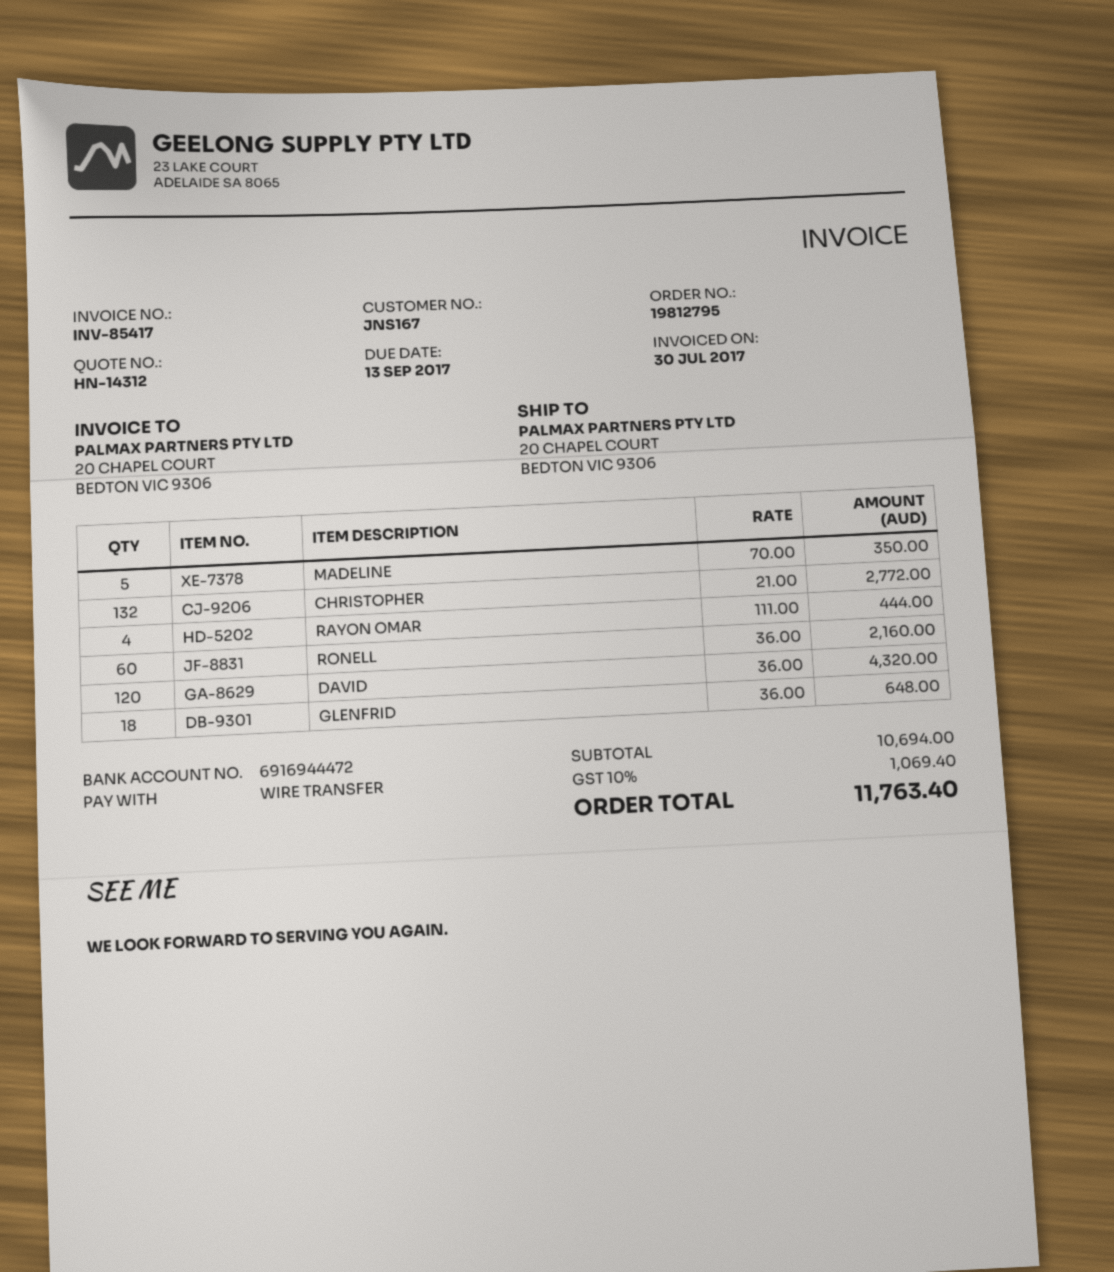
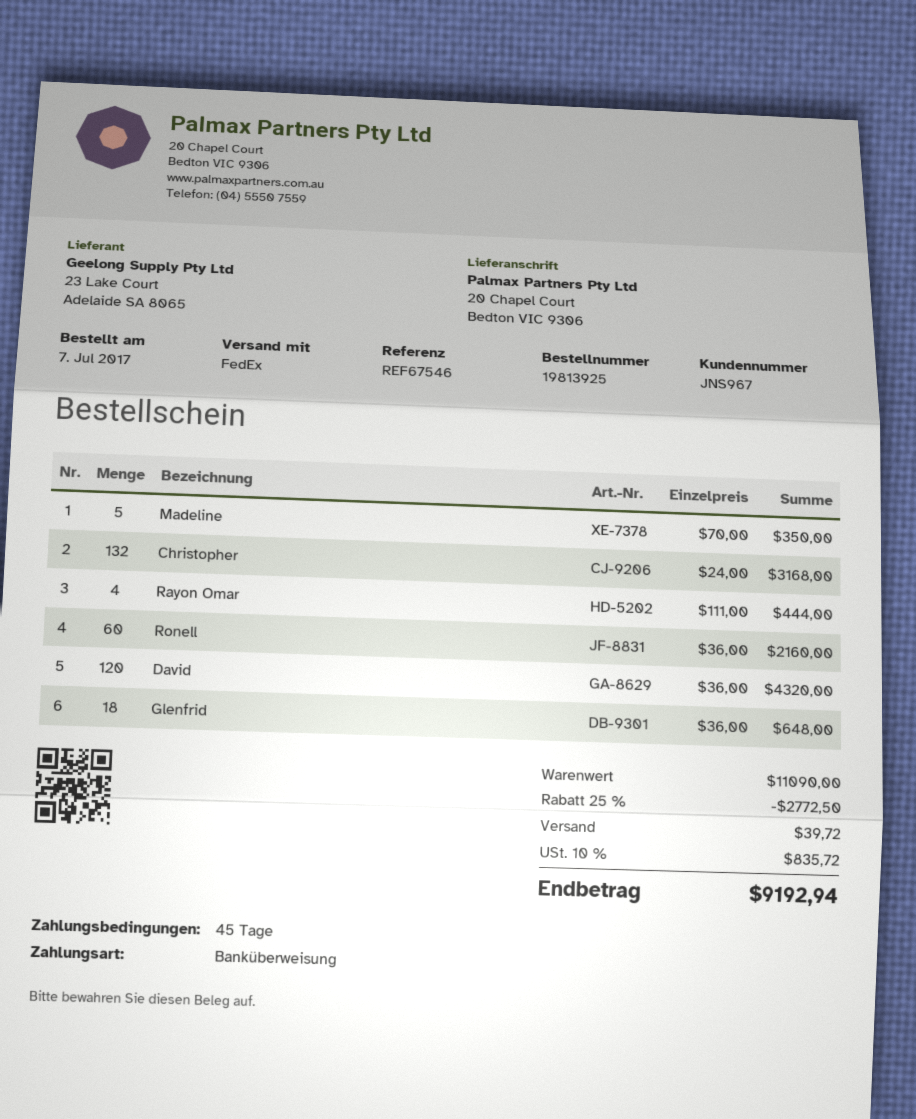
order number: 19812795 -> 19813925
customer number: JNS167 -> JNS967
CHRISTOPHER: 132 x 21.00 = 2772.00 -> 132 x 24.00 = 3168.00
subtotal: 10694.00 -> 11090.00
discount: none -> 25% = 2772.50
shipping: none -> 39.72
tax: 10% = 1069.40 -> 10% = 835.72
total: 11763.40 -> 9192.94

